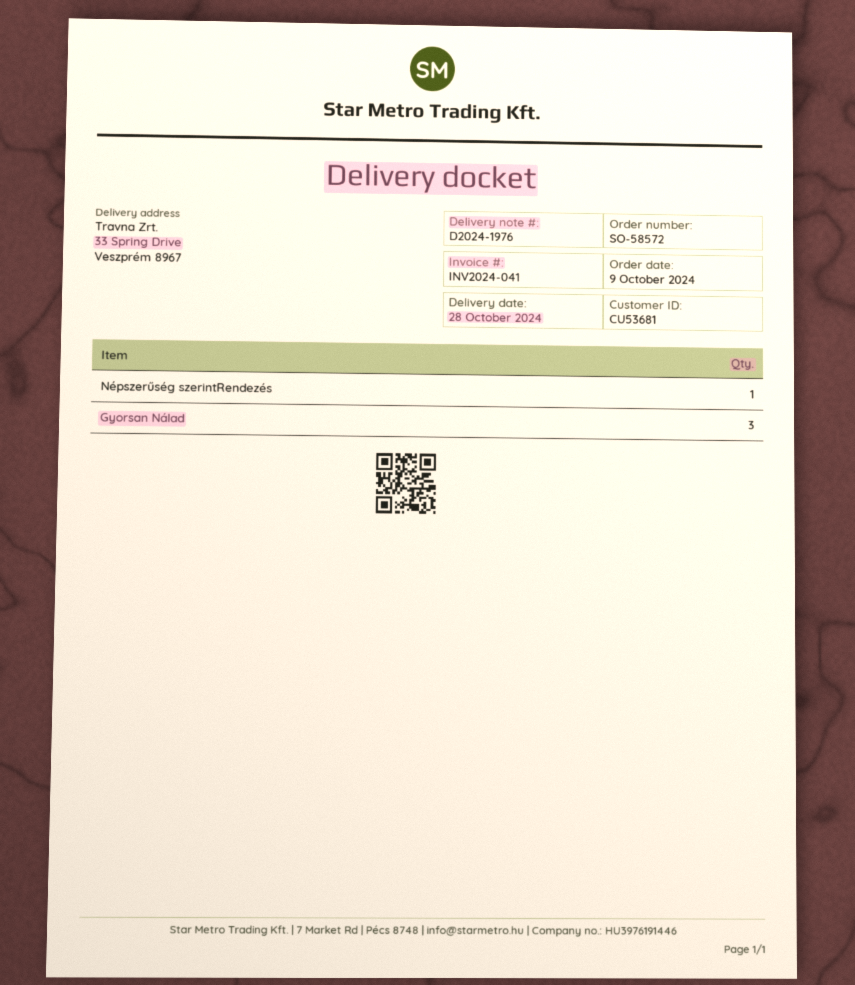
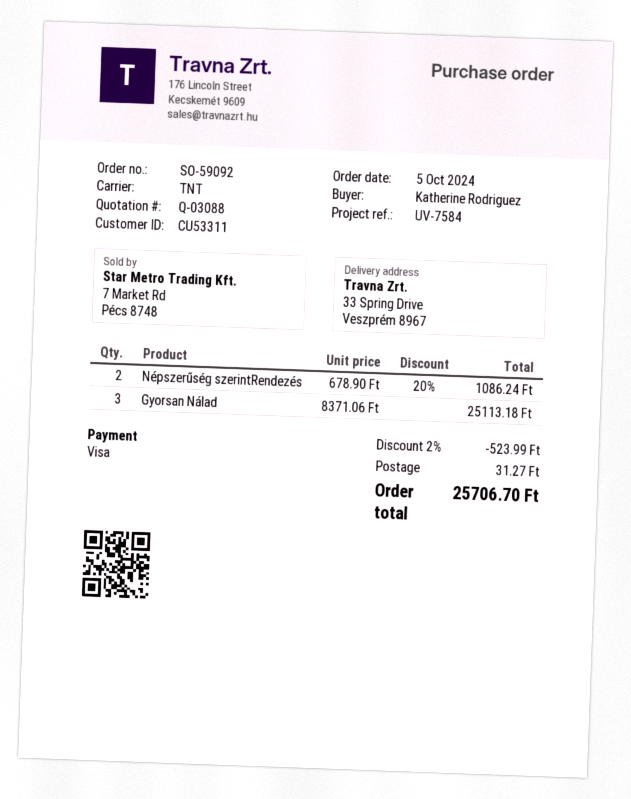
order number: SO-58572 -> SO-59092
order date: 2024-10-09 -> 2024-10-05
customer number: CU53681 -> CU53311
Népszerűség szerintRendezés: 1 -> 2

